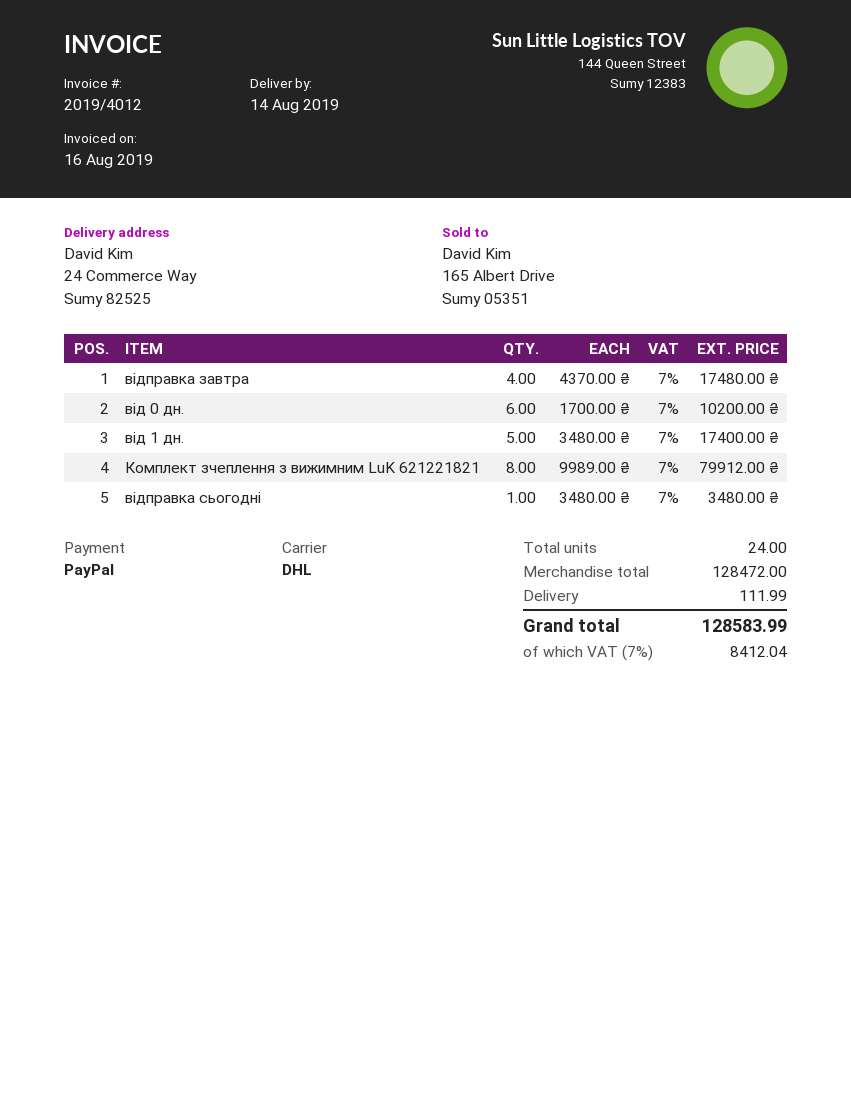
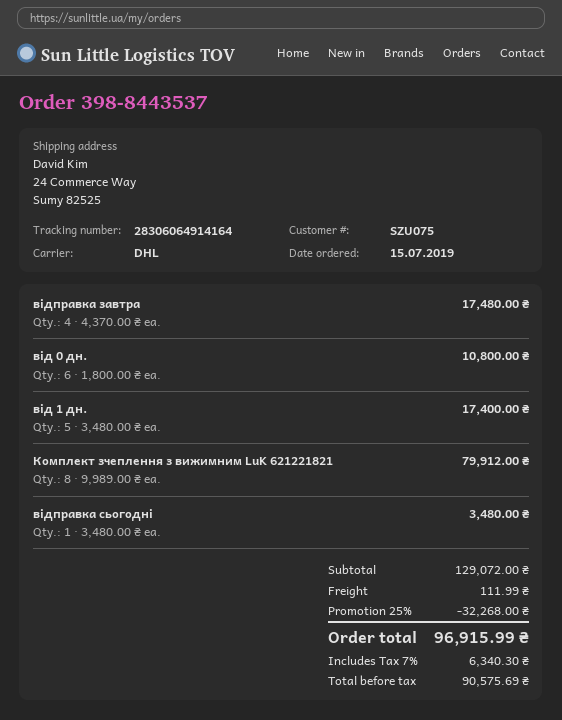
від 0 дн.: 6 x 1700.00 = 10200.00 -> 6 x 1800.00 = 10800.00
subtotal: 128472.00 -> 129072.00
discount: none -> 25% = 32268.00
tax: 7% = 8412.04 -> 7% = 6340.30
total: 128583.99 -> 96915.99

